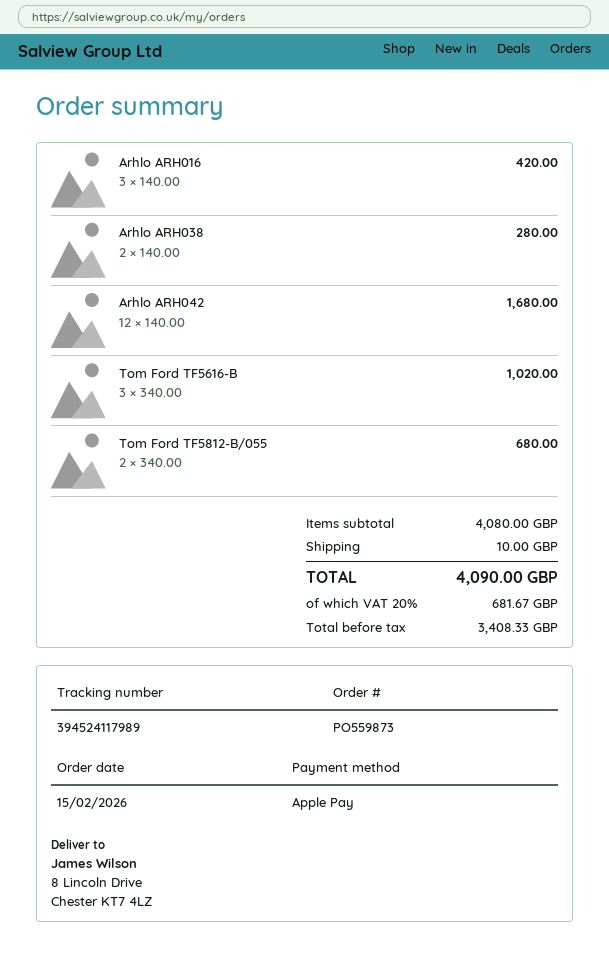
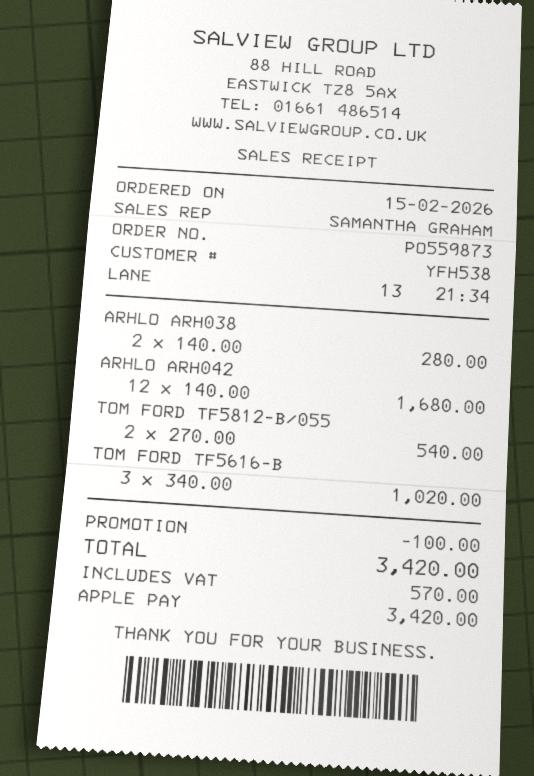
Arhlo ARH016: 3 x 140.00 = 420.00 -> none
Tom Ford TF5812-B/055: 2 x 340.00 = 680.00 -> 2 x 270.00 = 540.00
discount: none -> 100.00
shipping: 10.00 -> none
tax: 681.67 -> 570.00
total: 4090.00 -> 3420.00

